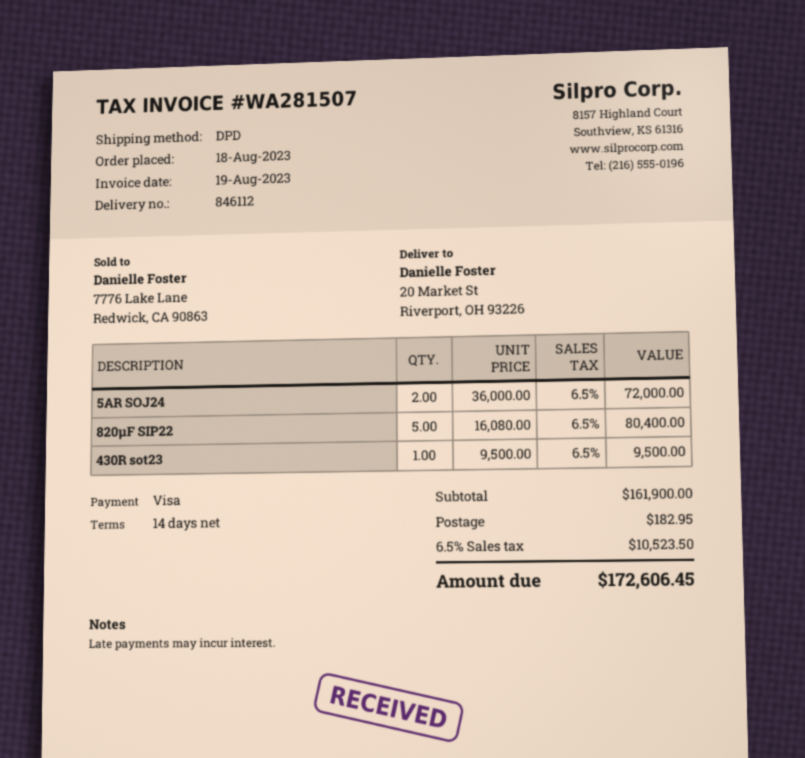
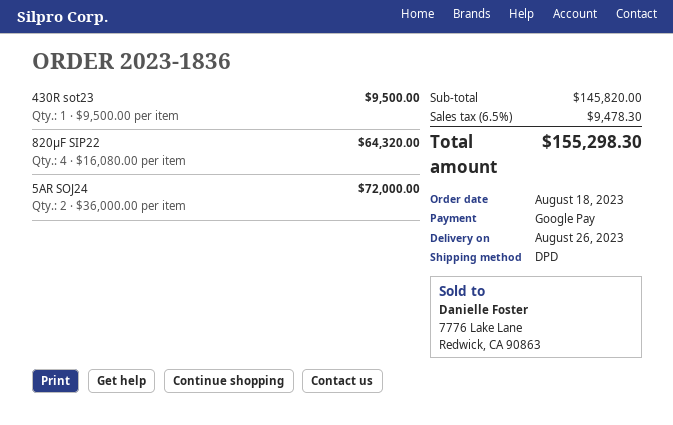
payment method: Visa -> Google Pay
820µF SIP22: 5 x 16080.00 = 80400.00 -> 4 x 16080.00 = 64320.00
subtotal: 161900.00 -> 145820.00
shipping: 182.95 -> none
tax: 6.5% = 10523.50 -> 6.5% = 9478.30
total: 172606.45 -> 155298.30

